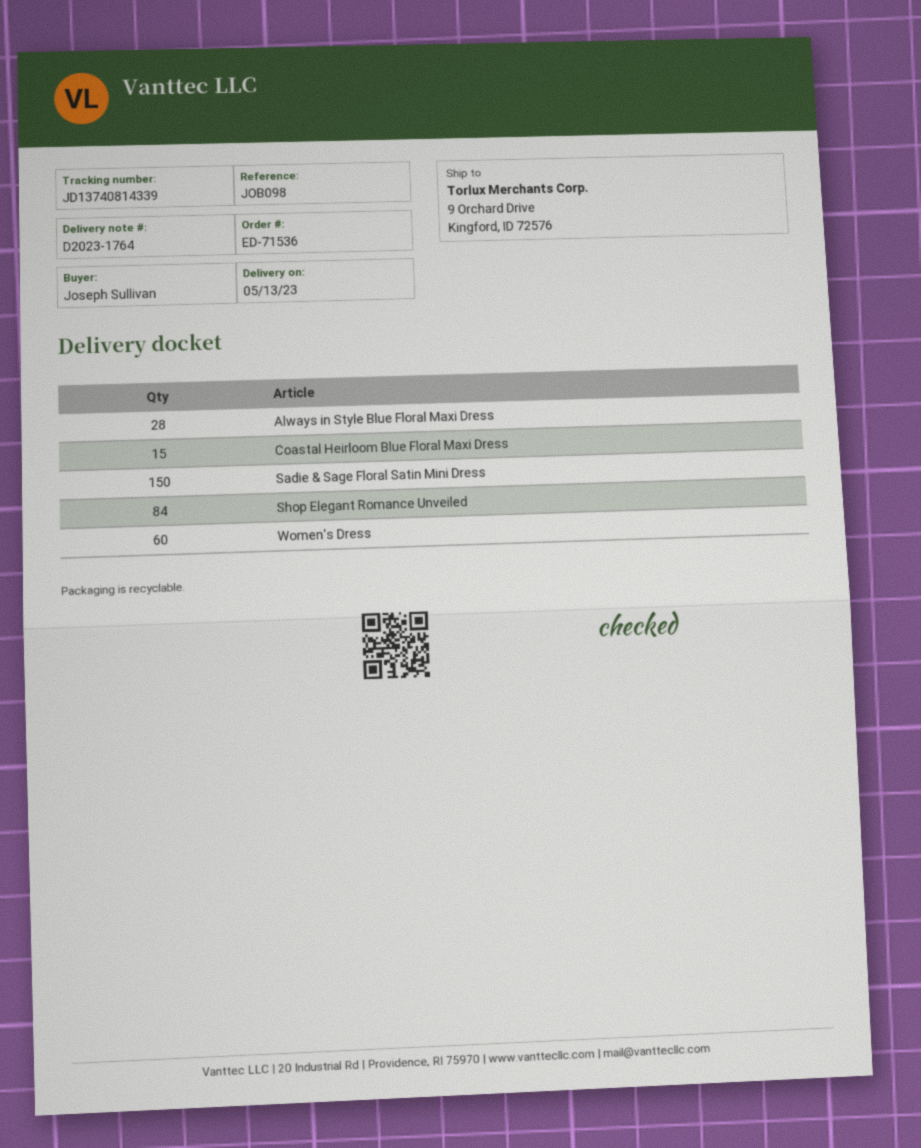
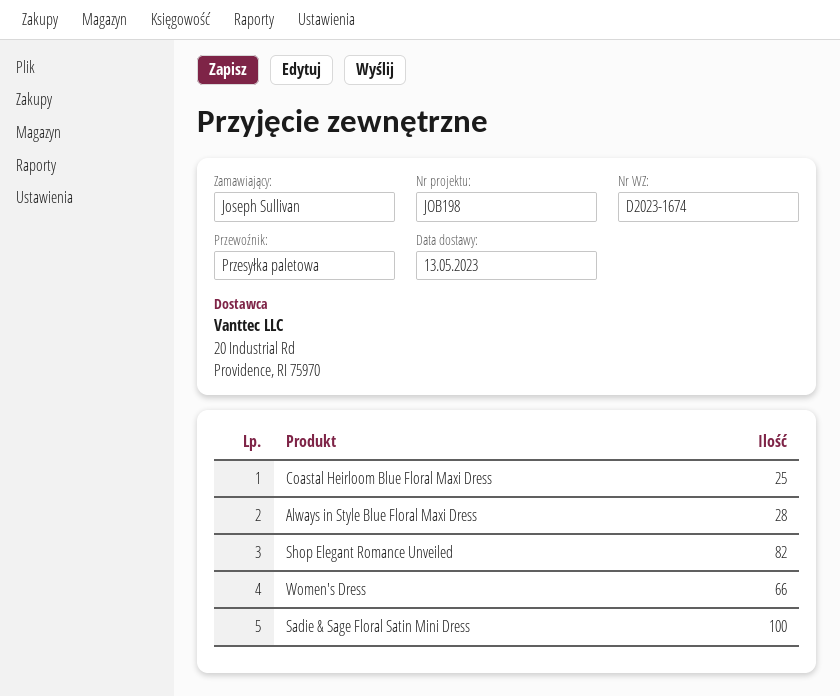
delivery note number: D2023-1764 -> D2023-1674
reference: JOB098 -> JOB198
Coastal Heirloom Blue Floral Maxi Dress: 15 -> 25
Sadie & Sage Floral Satin Mini Dress: 150 -> 100
Shop Elegant Romance Unveiled: 84 -> 82
Women's Dress: 60 -> 66

